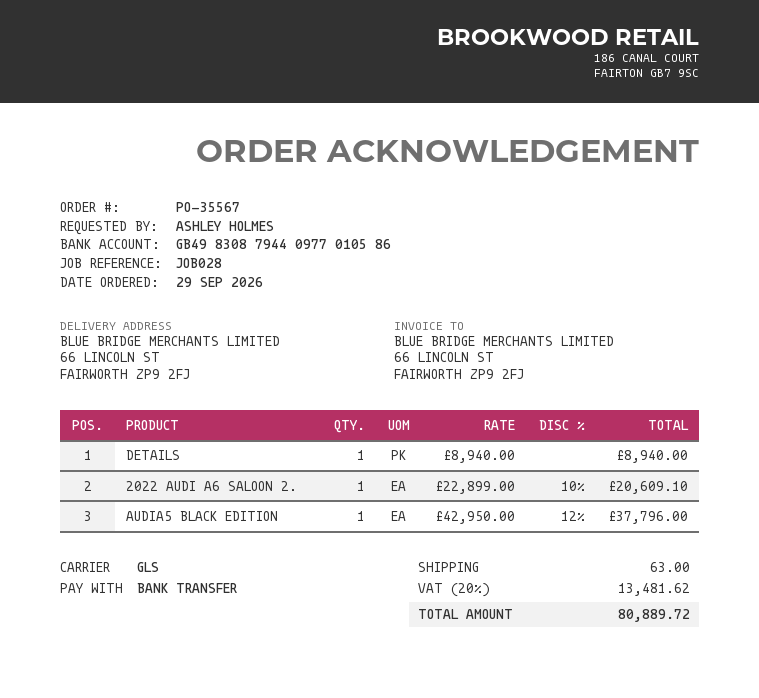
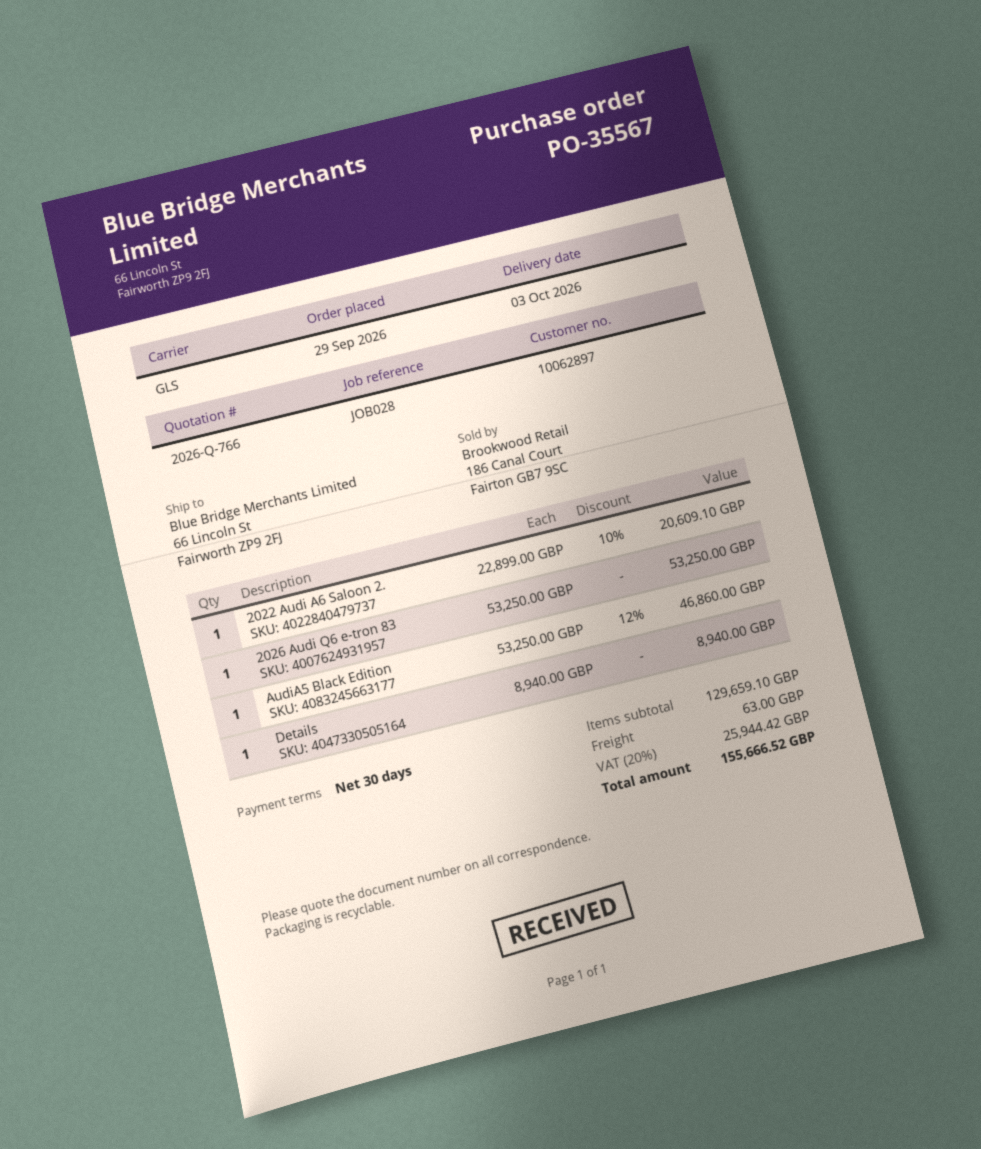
AUDIA5 BLACK EDITION: 1 x 42950.00 - 12% = 37796.00 -> 1 x 53250.00 - 12% = 46860.00
2026 Audi Q6 e-tron 83: none -> 1 x 53250.00 = 53250.00
tax: 20% = 13481.62 -> 20% = 25944.42
total: 80889.72 -> 155666.52

